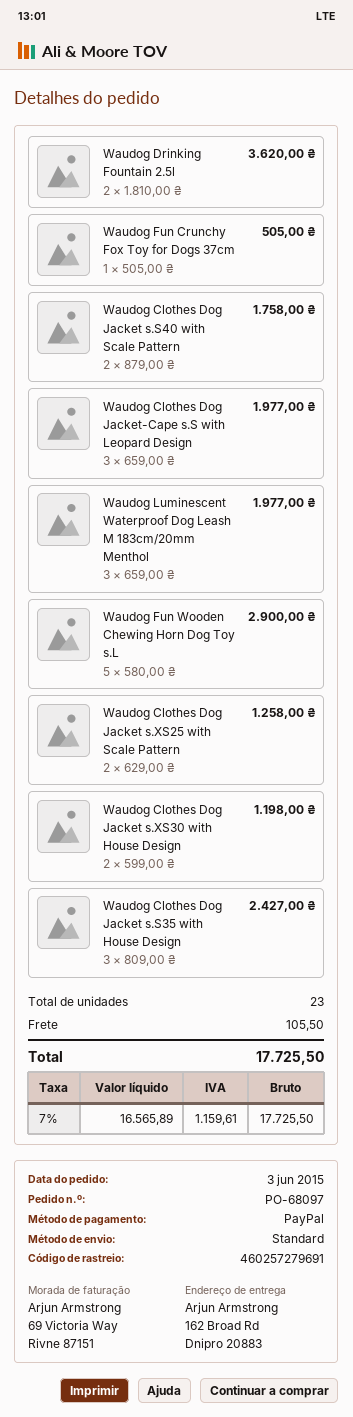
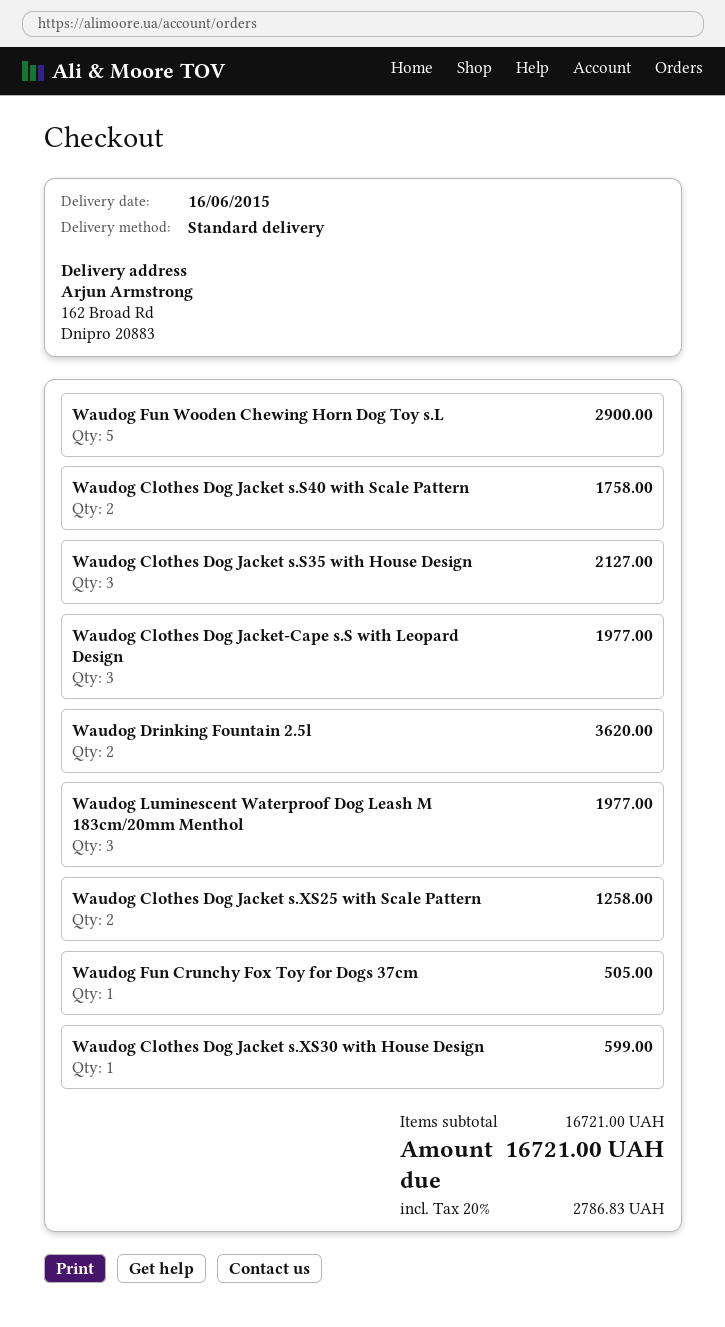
Waudog Clothes Dog Jacket s.XS30 with House Design: 2 for 1198.00 -> 1 for 599.00
Waudog Clothes Dog Jacket s.S35 with House Design: 3 for 2427.00 -> 3 for 2127.00
shipping: 105.50 -> none
tax: 7% = 1159.61 -> 20% = 2786.83
total: 17725.50 -> 16721.00

